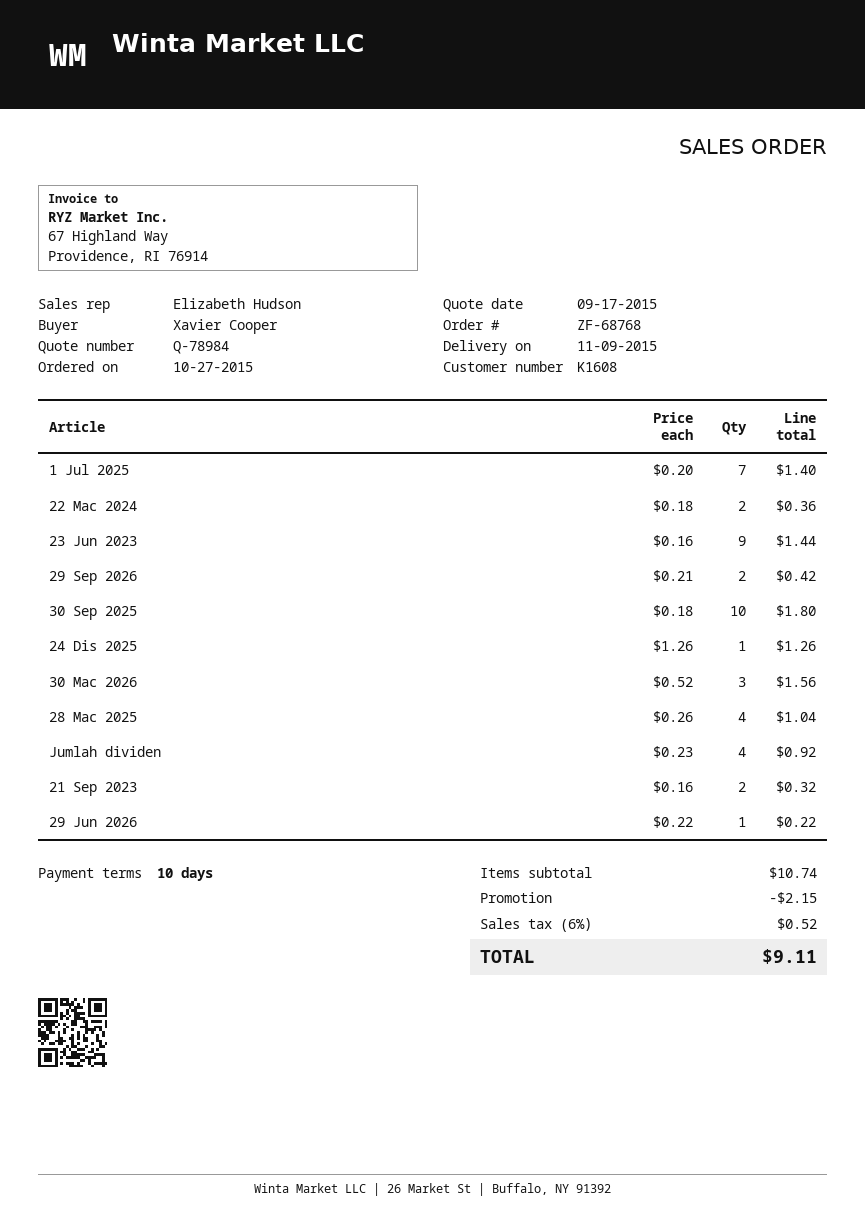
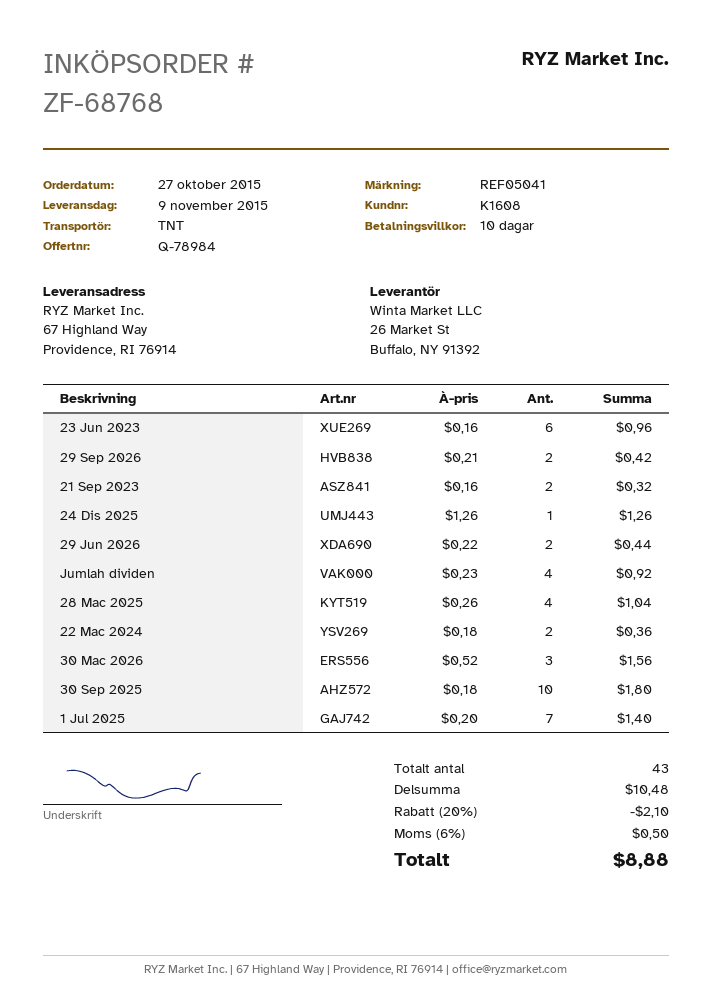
23 Jun 2023: 9 x 0.16 = 1.44 -> 6 x 0.16 = 0.96
29 Jun 2026: 1 x 0.22 = 0.22 -> 2 x 0.22 = 0.44
subtotal: 10.74 -> 10.48
discount: 2.15 -> 2.10
tax: 6% = 0.52 -> 6% = 0.50
total: 9.11 -> 8.88

